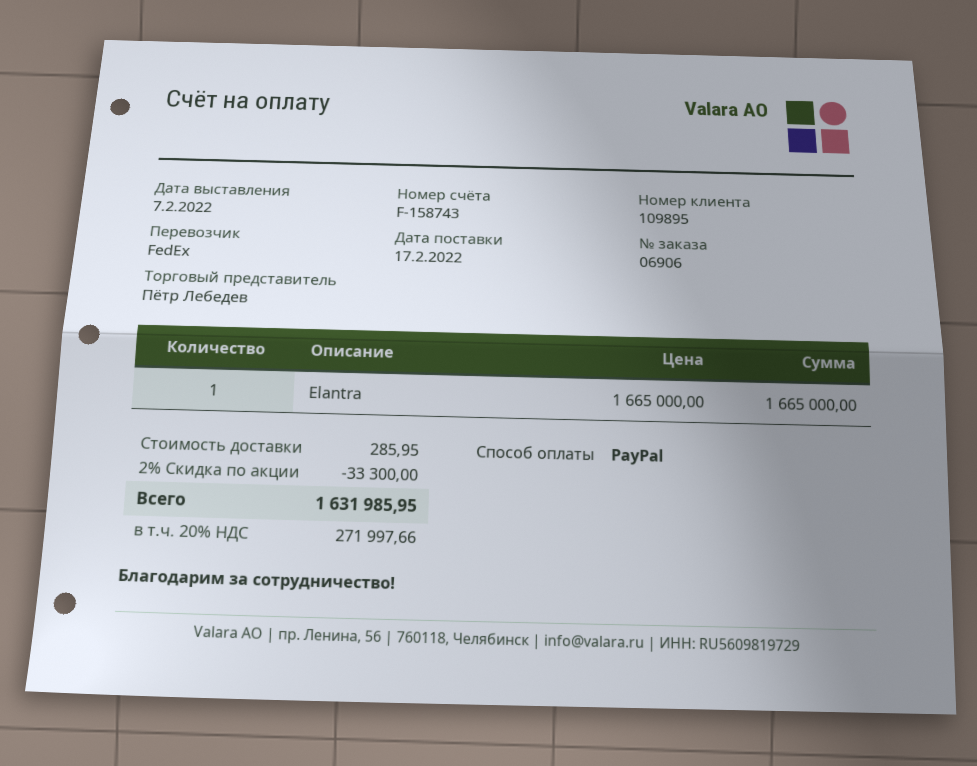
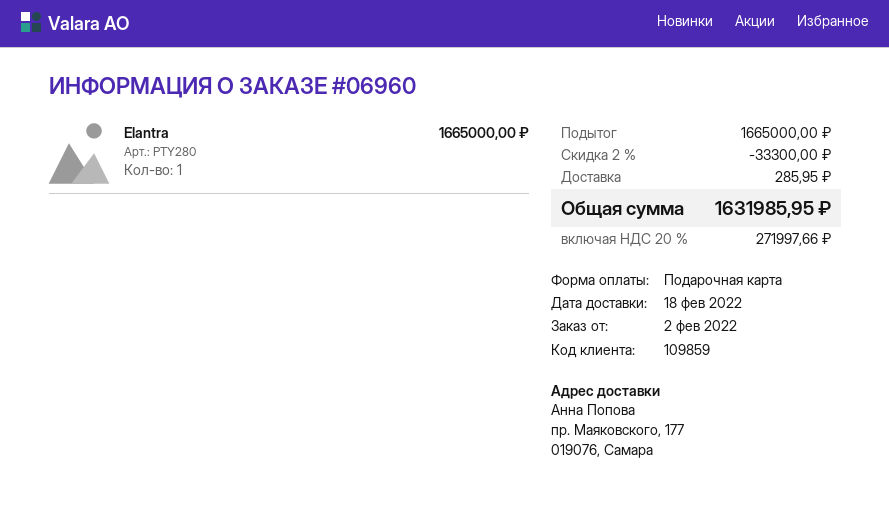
order number: 06906 -> 06960
delivery date: 2022-02-17 -> 2022-02-18
customer number: 109895 -> 109859
payment method: PayPal -> gift card

